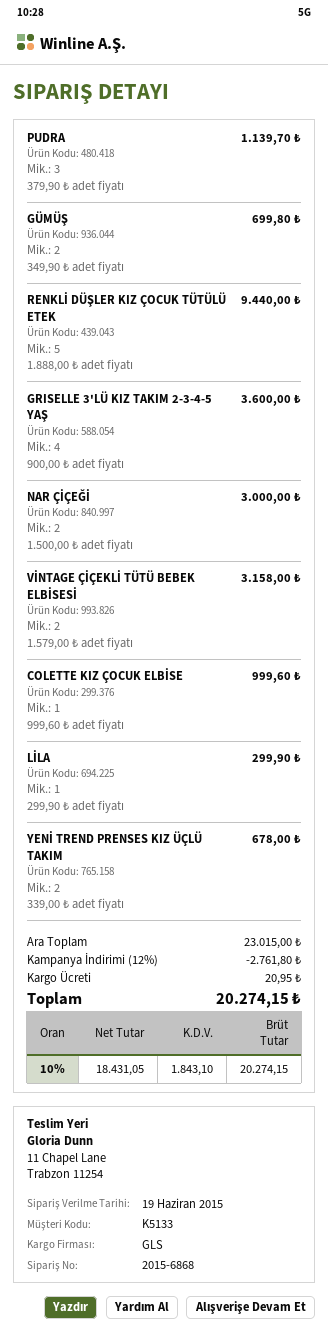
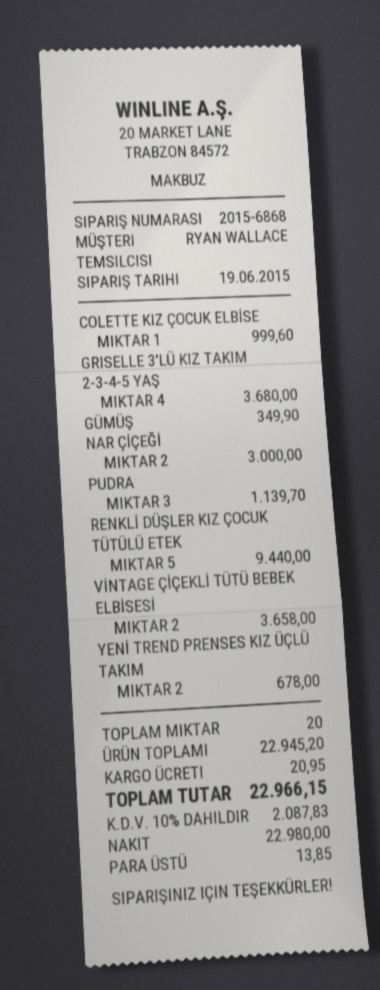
GÜMÜŞ: 2 for 699.80 -> 1 for 349.90
GRISELLE 3'LÜ KIZ TAKIM 2-3-4-5 YAŞ: 4 for 3600.00 -> 4 for 3680.00
VİNTAGE ÇİÇEKLİ TÜTÜ BEBEK ELBİSESİ: 2 for 3158.00 -> 2 for 3658.00
LİLA: 1 for 299.90 -> none
subtotal: 23015.00 -> 22945.20
discount: 12% = 2761.80 -> none
tax: 10% = 1843.10 -> 10% = 2087.83
total: 20274.15 -> 22966.15

